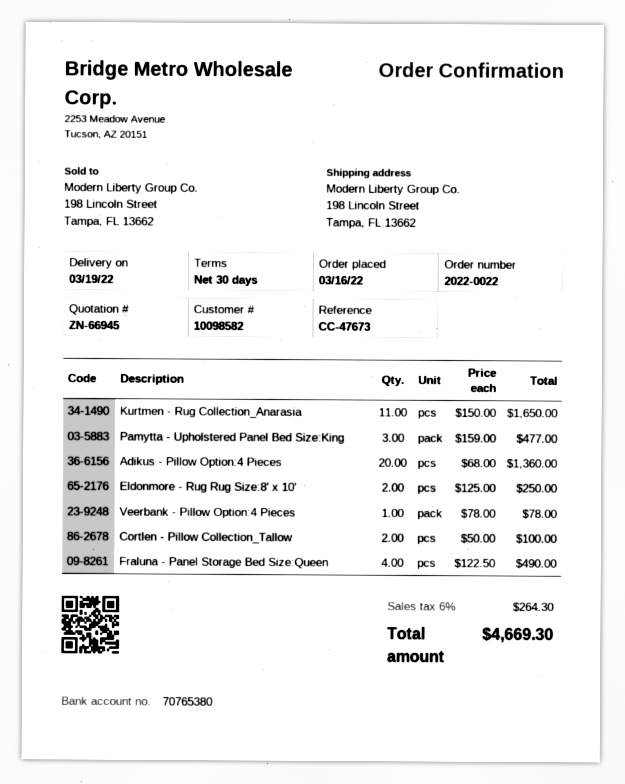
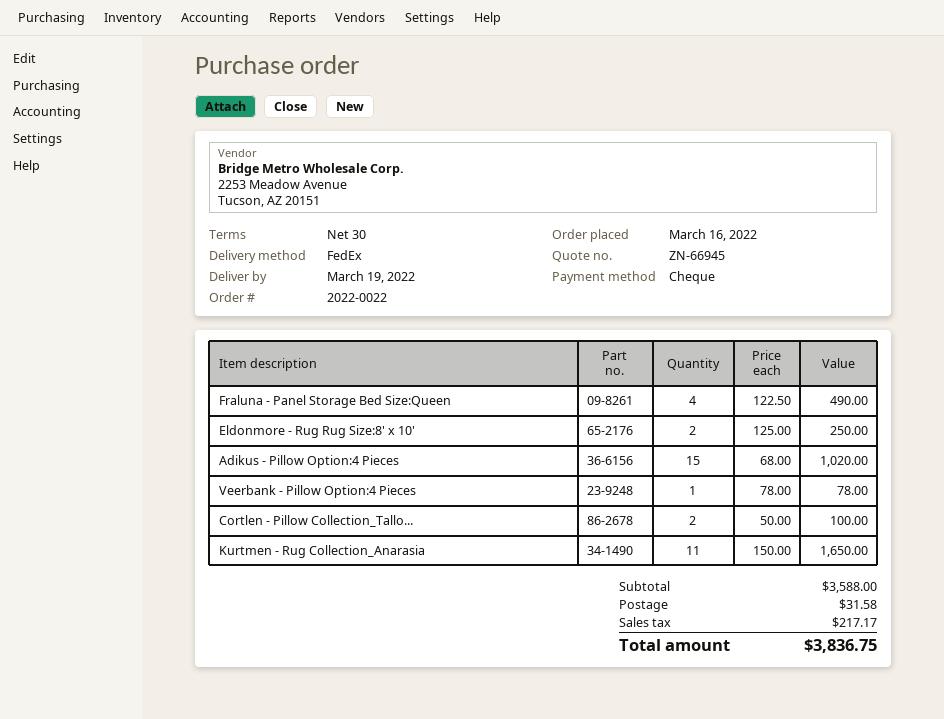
Pamytta - Upholstered Panel Bed Size:King: 3 x 159.00 = 477.00 -> none
Adikus - Pillow Option:4 Pieces: 20 x 68.00 = 1360.00 -> 15 x 68.00 = 1020.00
shipping: none -> 31.58
tax: 264.30 -> 217.17
total: 4669.30 -> 3836.75

